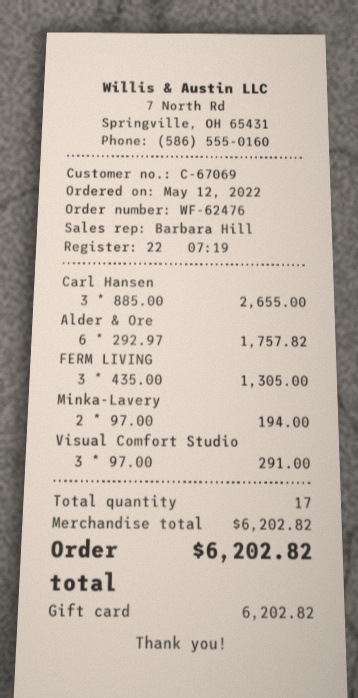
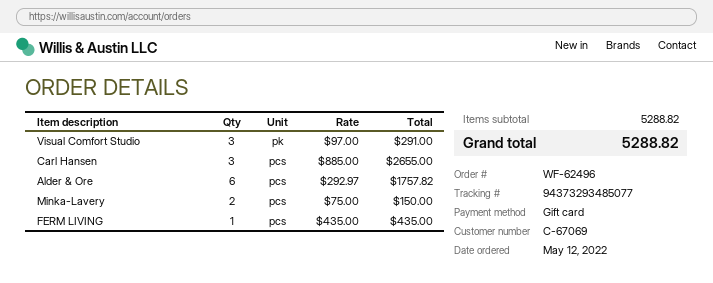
order number: WF-62476 -> WF-62496
FERM LIVING: 3 x 435.00 = 1305.00 -> 1 x 435.00 = 435.00
Minka-Lavery: 2 x 97.00 = 194.00 -> 2 x 75.00 = 150.00
subtotal: 6202.82 -> 5288.82
total: 6202.82 -> 5288.82

